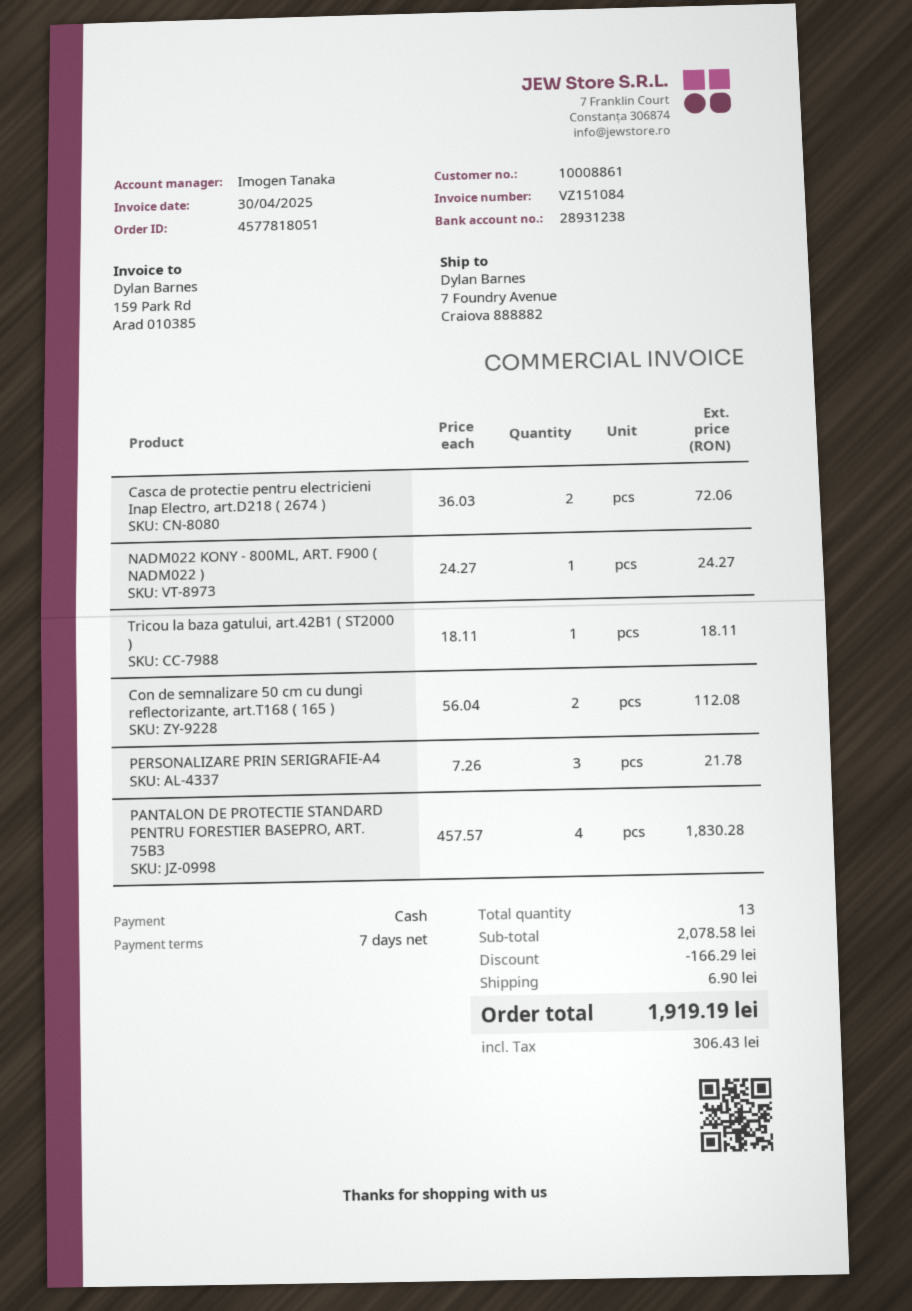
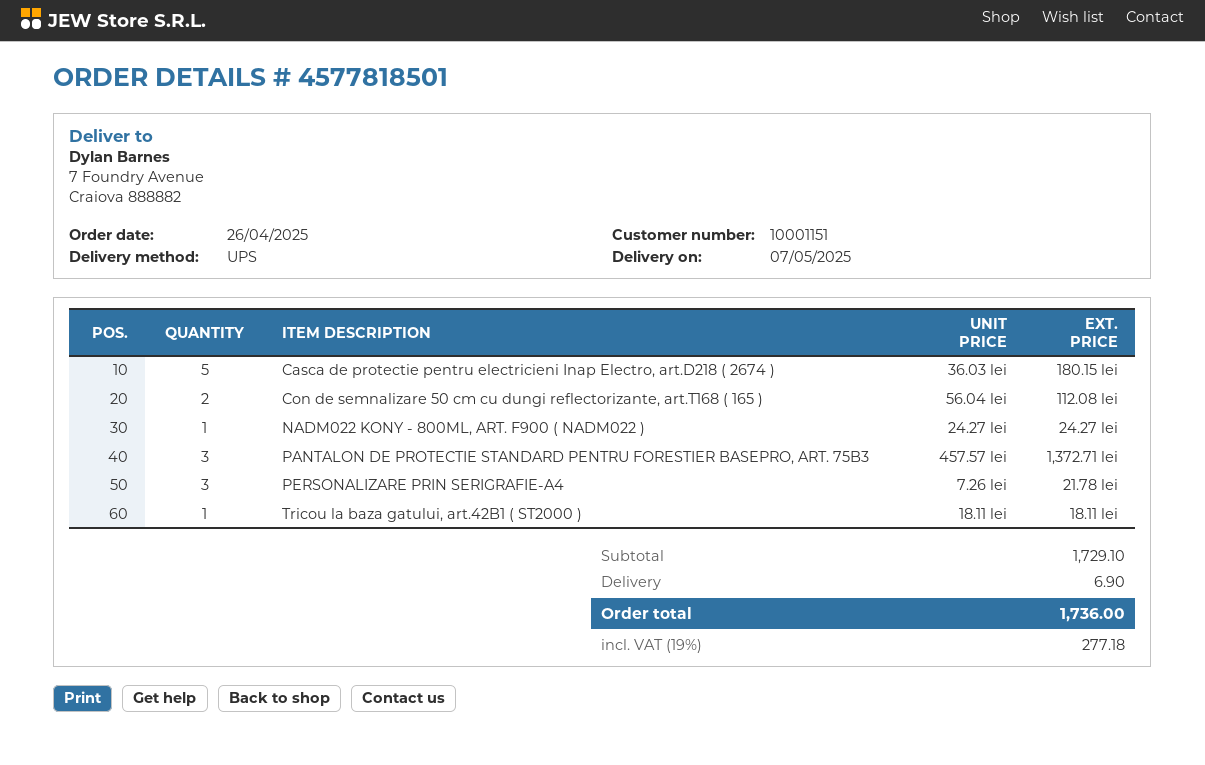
order number: 4577818051 -> 4577818501
customer number: 10008861 -> 10001151
Casca de protectie pentru electricieni Inap Electro, art.D218 ( 2674 ): 2 x 36.03 = 72.06 -> 5 x 36.03 = 180.15
PANTALON DE PROTECTIE STANDARD PENTRU FORESTIER BASEPRO, ART. 75B3: 4 x 457.57 = 1830.28 -> 3 x 457.57 = 1372.71
subtotal: 2078.58 -> 1729.10
discount: 166.29 -> none
tax: 306.43 -> 277.18
total: 1919.19 -> 1736.00

